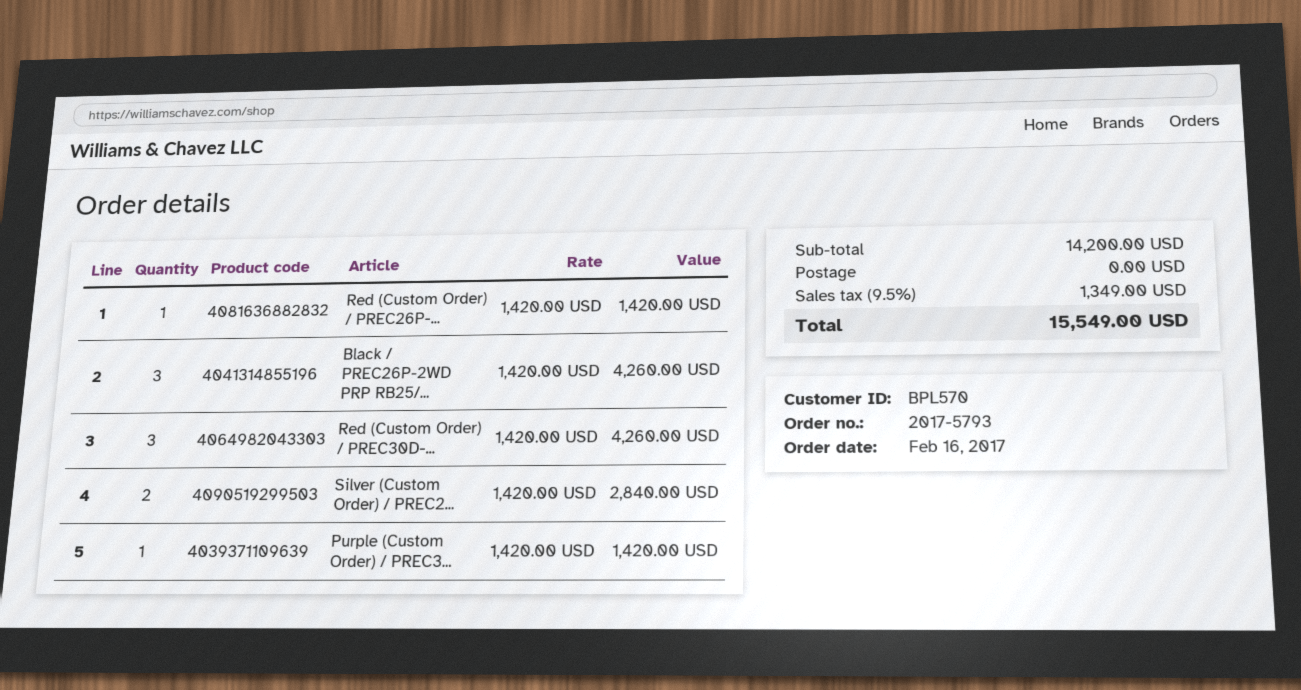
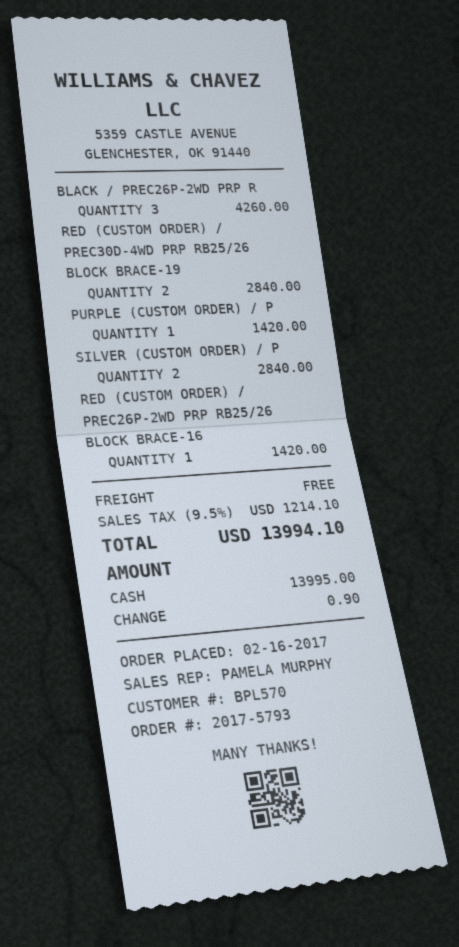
Red (Custom Order) / PREC30D-...: 3 for 4260.00 -> 2 for 2840.00
tax: 9.5% = 1349.00 -> 9.5% = 1214.10
total: 15549.00 -> 13994.10

